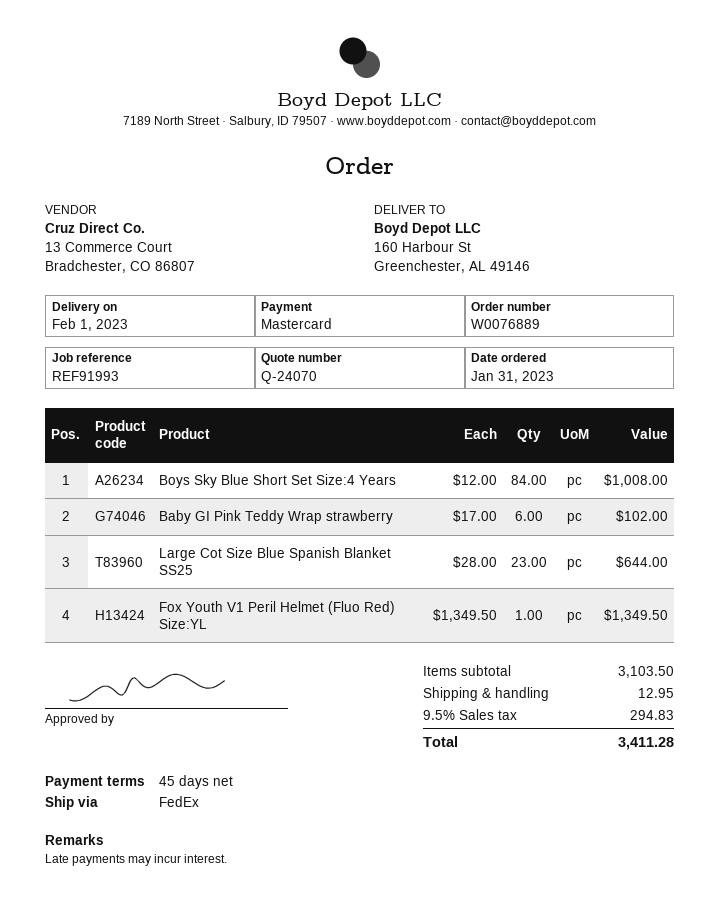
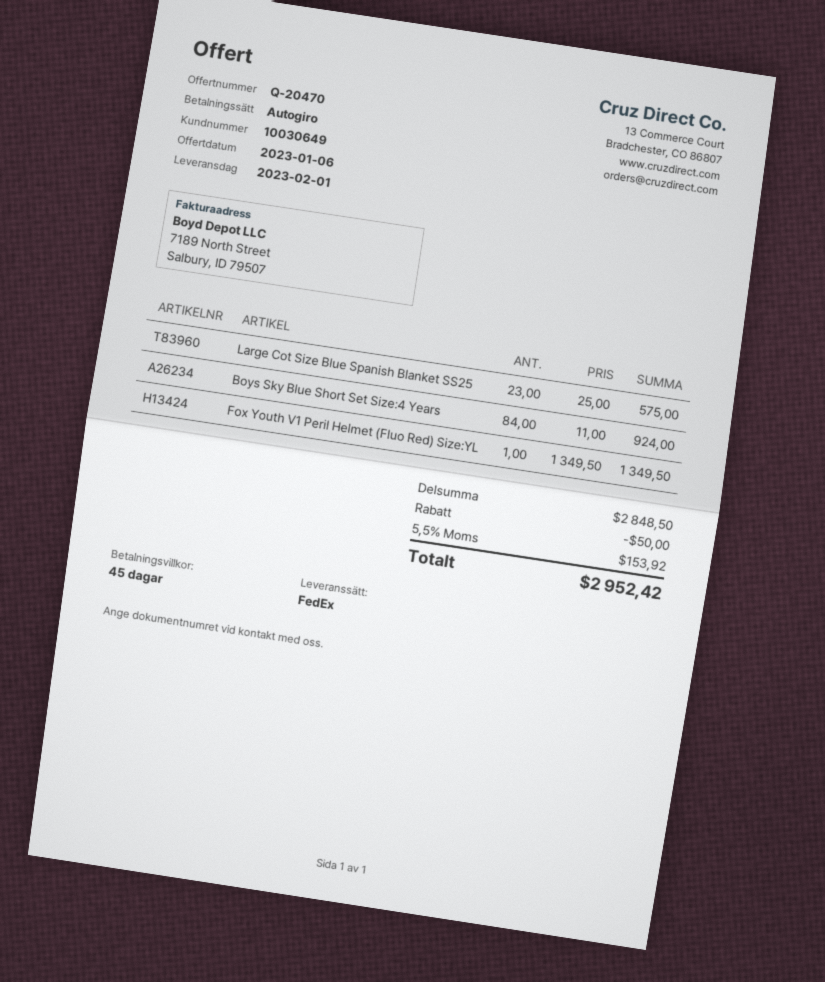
quote number: Q-24070 -> Q-20470
payment method: Mastercard -> direct debit
Boys Sky Blue Short Set Size:4 Years: 84 x 12.00 = 1008.00 -> 84 x 11.00 = 924.00
Baby GI Pink Teddy Wrap strawberry: 6 x 17.00 = 102.00 -> none
Large Cot Size Blue Spanish Blanket SS25: 23 x 28.00 = 644.00 -> 23 x 25.00 = 575.00
subtotal: 3103.50 -> 2848.50
discount: none -> 50.00
shipping: 12.95 -> none
tax: 9.5% = 294.83 -> 5.5% = 153.92
total: 3411.28 -> 2952.42

